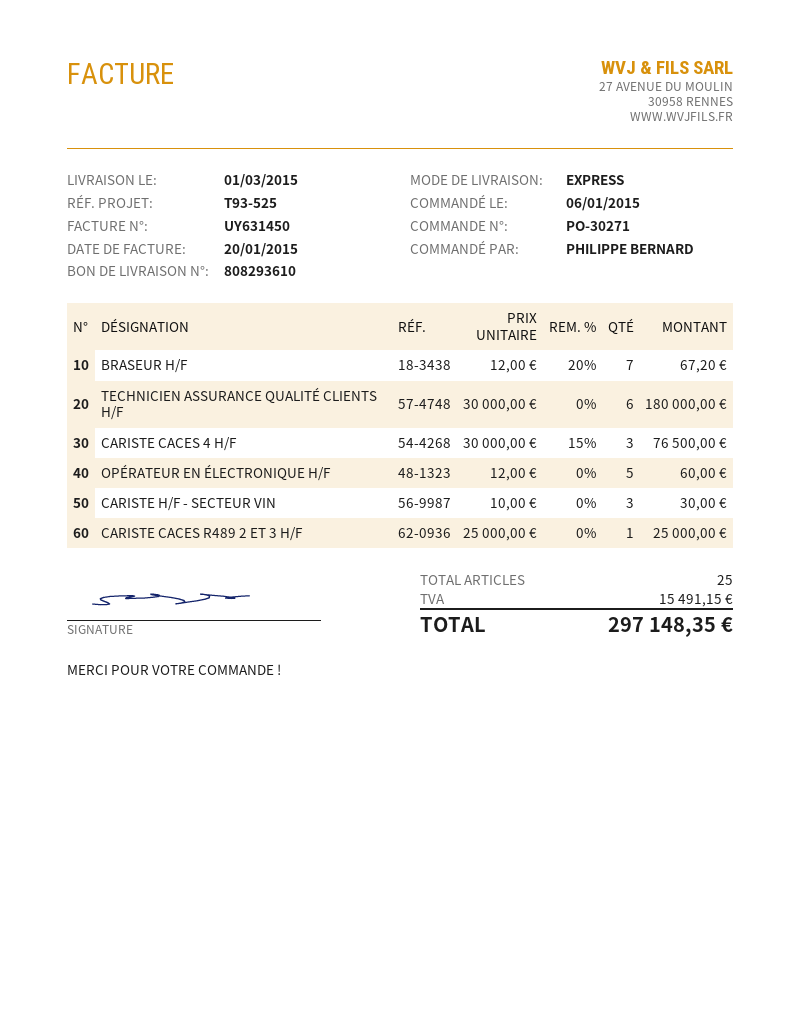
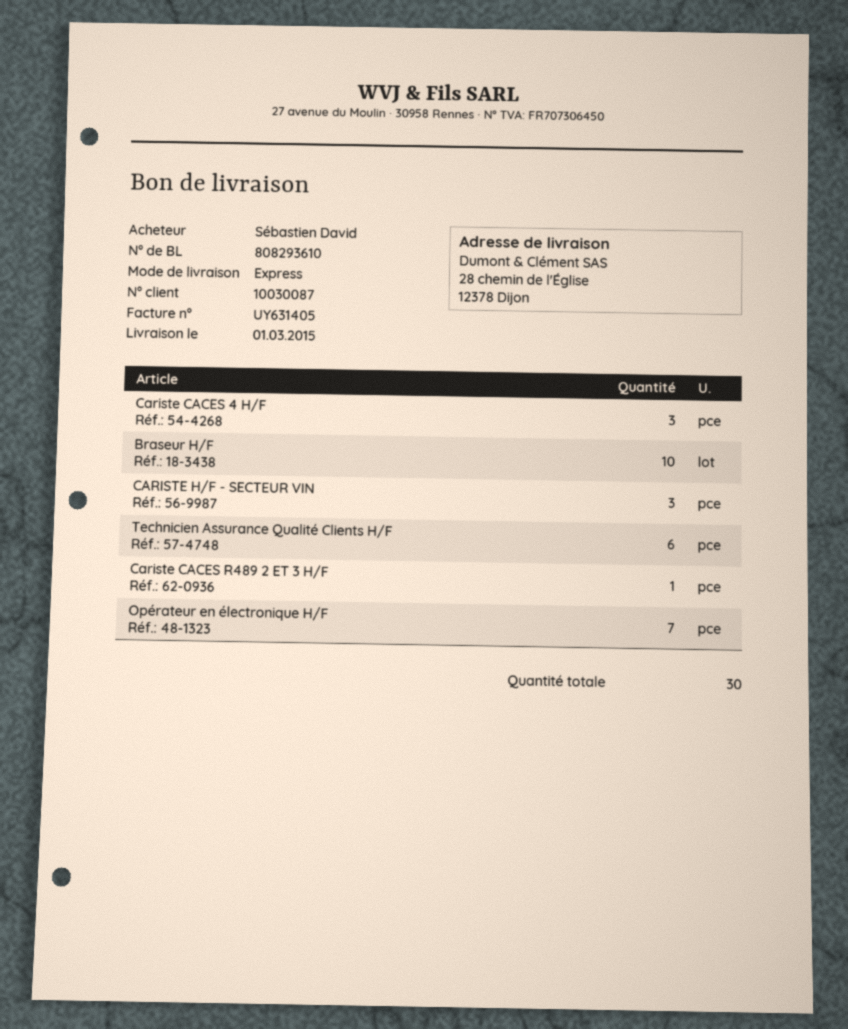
invoice number: UY631450 -> UY631405
ordered by: PHILIPPE BERNARD -> Sébastien David
BRASEUR H/F: 7 -> 10
OPÉRATEUR EN ÉLECTRONIQUE H/F: 5 -> 7
total quantity: 25 -> 30

